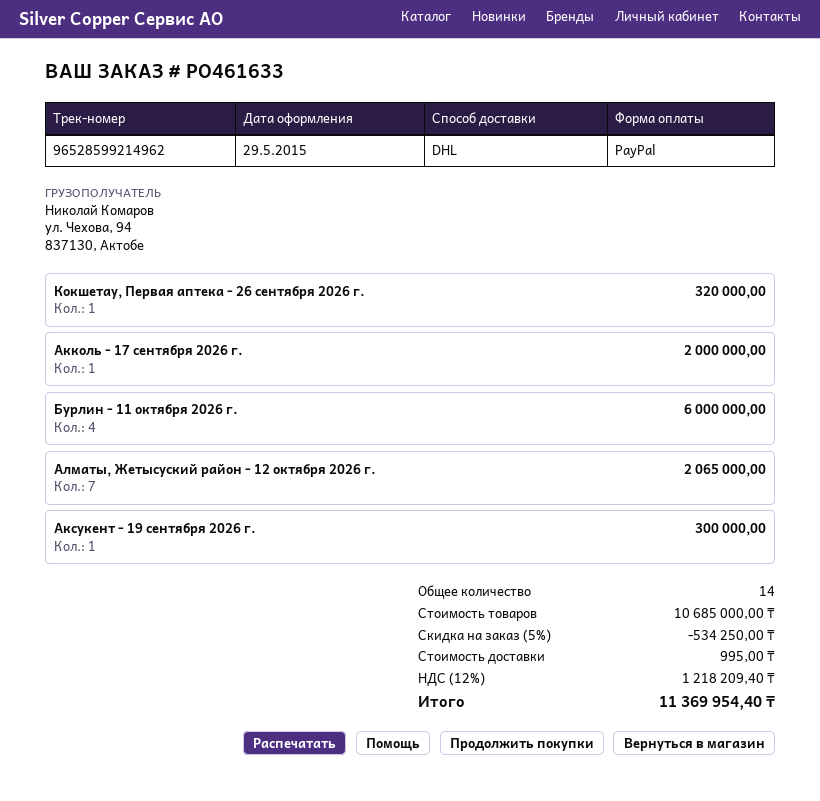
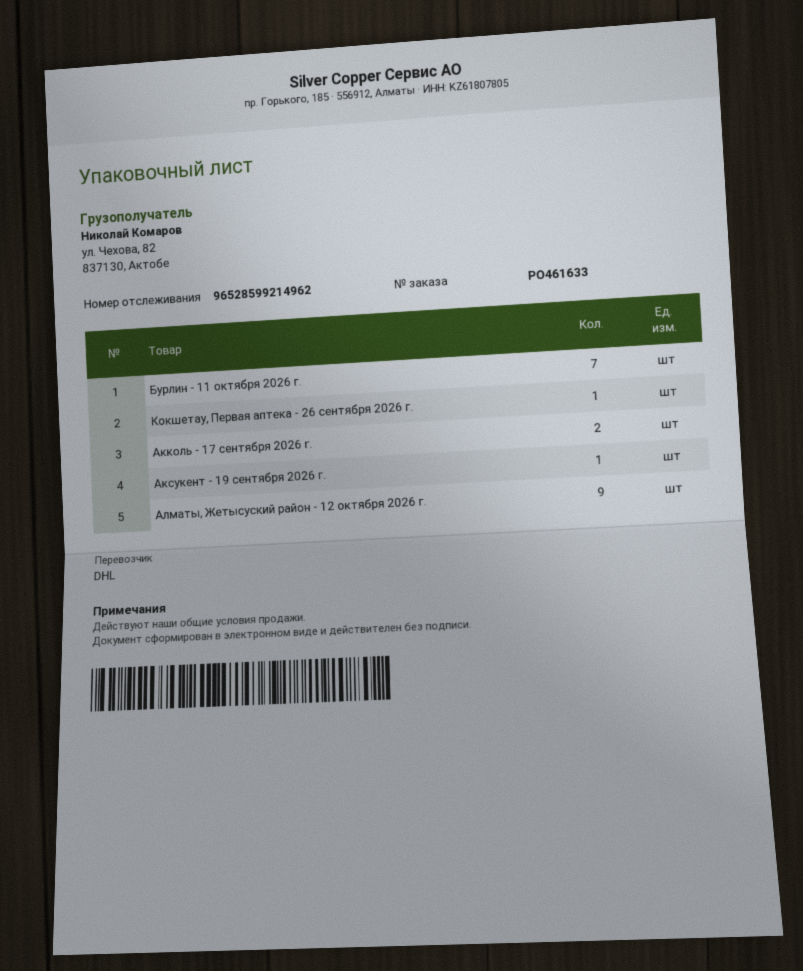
ship to: ул. Чехова, 94, 837130, Актобе -> ул. Чехова, 82, 837130, Актобе
Акколь - 17 сентября 2026 г.: 1 -> 2
Бурлин - 11 октября 2026 г.: 4 -> 7
Алматы, Жетысуский район - 12 октября 2026 г.: 7 -> 9

